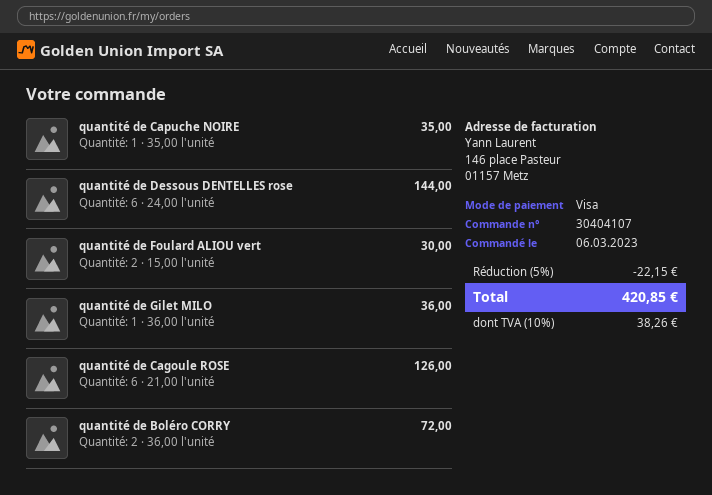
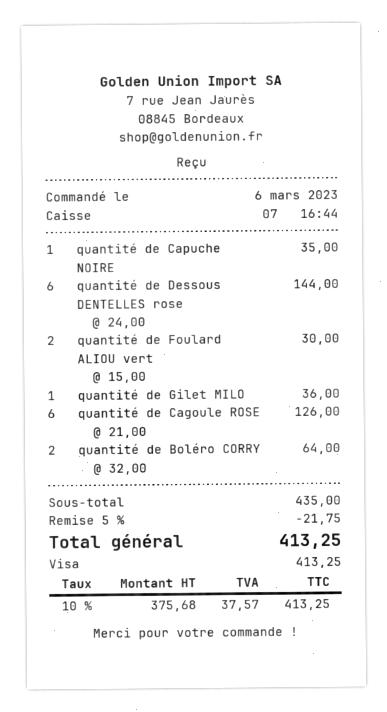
quantité de Boléro CORRY: 2 x 36.00 = 72.00 -> 2 x 32.00 = 64.00
discount: 5% = 22.15 -> 5% = 21.75
tax: 10% = 38.26 -> 10% = 37.57
total: 420.85 -> 413.25

